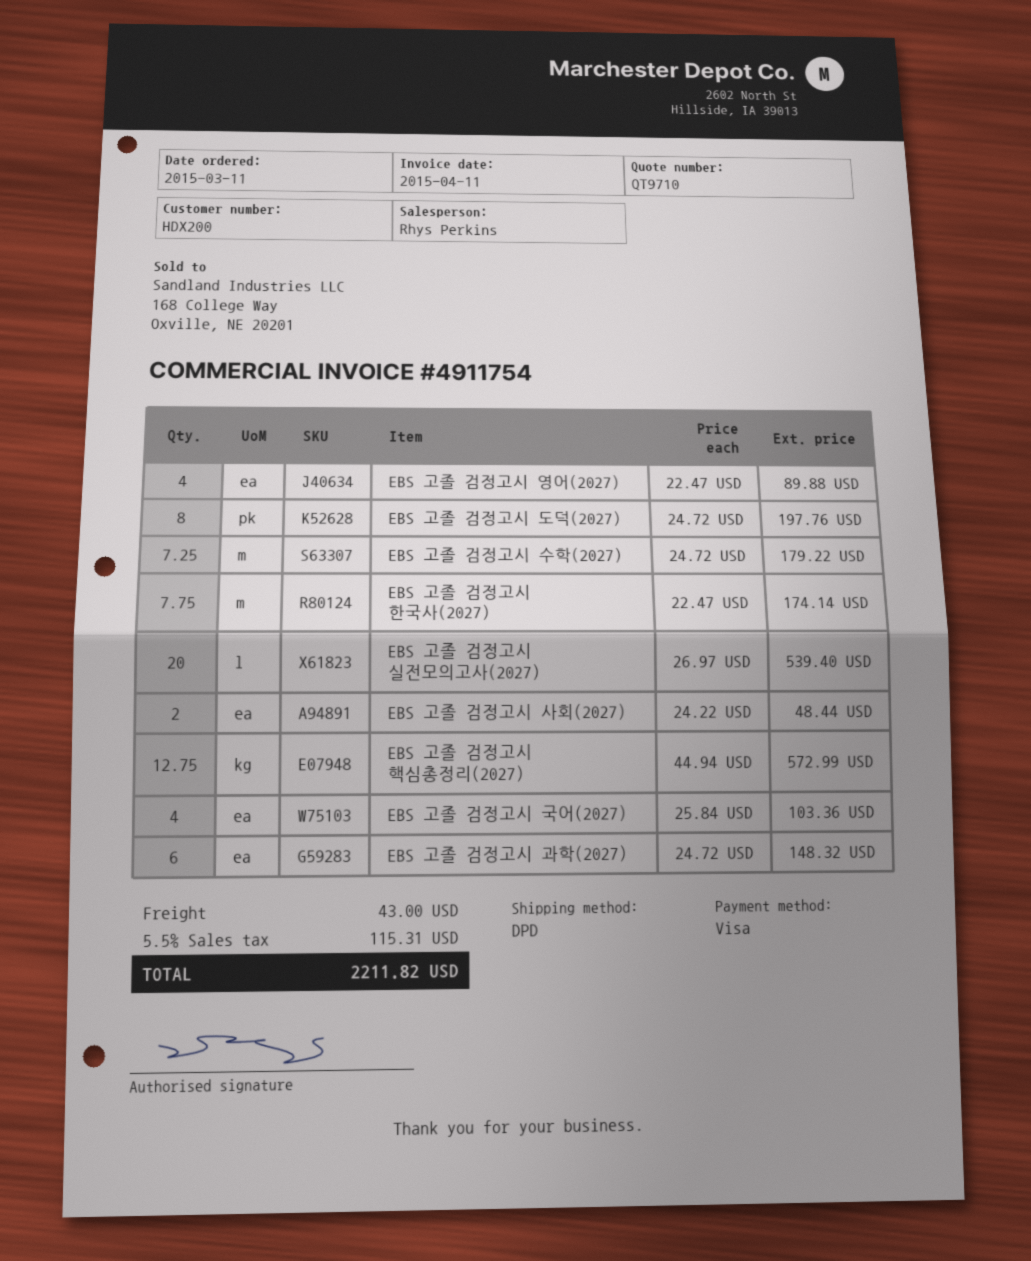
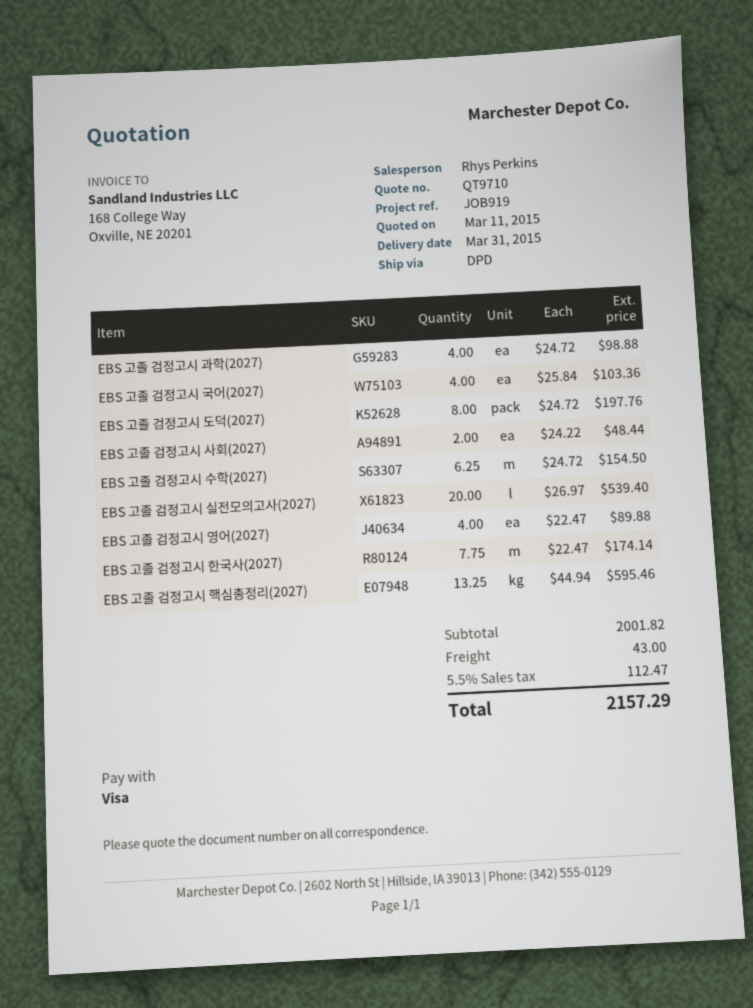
EBS 고졸 검정고시 수학(2027): 7.25 x 24.72 = 179.22 -> 6.25 x 24.72 = 154.50
EBS 고졸 검정고시 핵심총정리(2027): 12.75 x 44.94 = 572.99 -> 13.25 x 44.94 = 595.46
EBS 고졸 검정고시 과학(2027): 6 x 24.72 = 148.32 -> 4 x 24.72 = 98.88
tax: 5.5% = 115.31 -> 5.5% = 112.47
total: 2211.82 -> 2157.29

